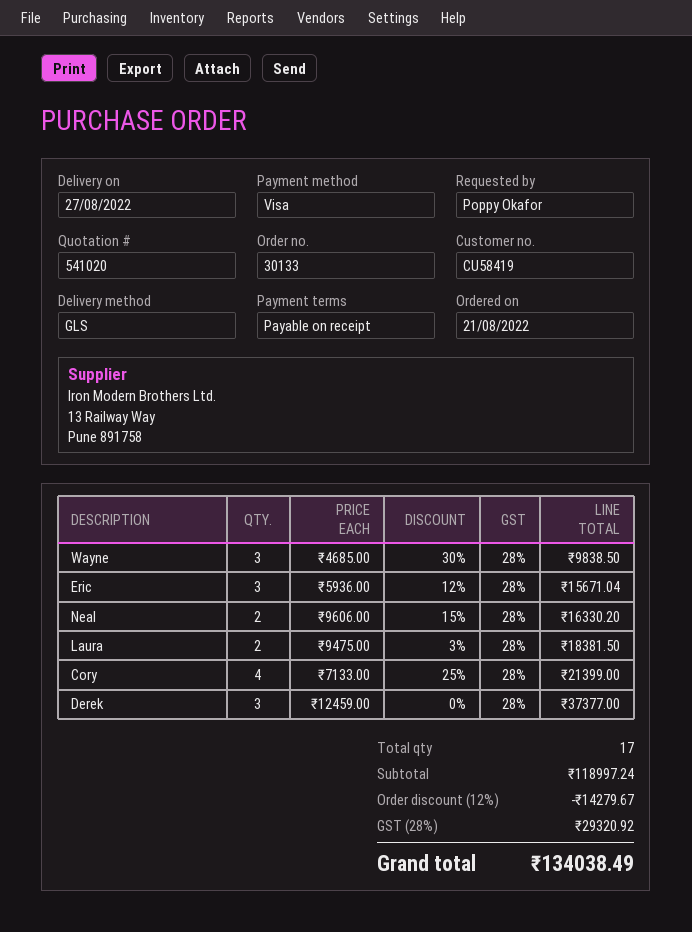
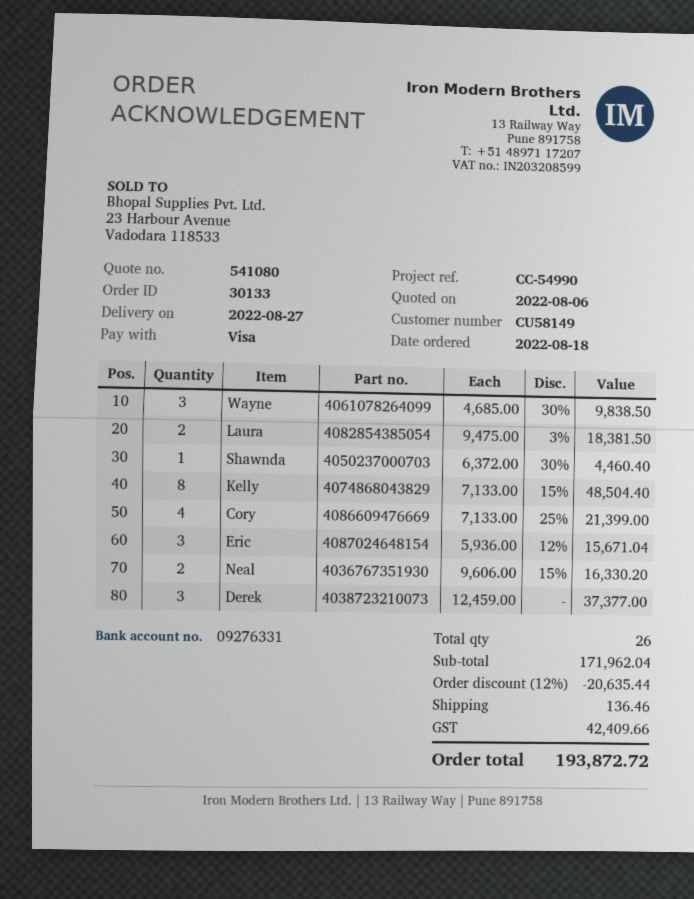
quote number: 541020 -> 541080
order date: 2022-08-21 -> 2022-08-18
customer number: CU58419 -> CU58149
Shawnda: none -> 1 x 6372.00 - 30% = 4460.40
Kelly: none -> 8 x 7133.00 - 15% = 48504.40
total quantity: 17 -> 26
subtotal: 118997.24 -> 171962.04
discount: 12% = 14279.67 -> 12% = 20635.44
shipping: none -> 136.46
tax: 29320.92 -> 42409.66
total: 134038.49 -> 193872.72

